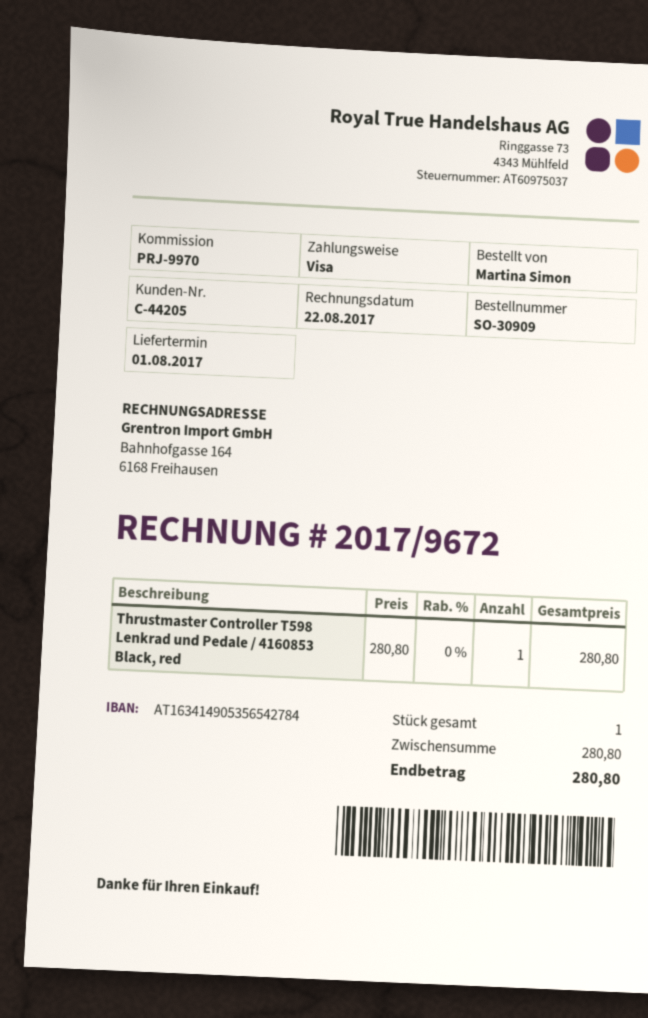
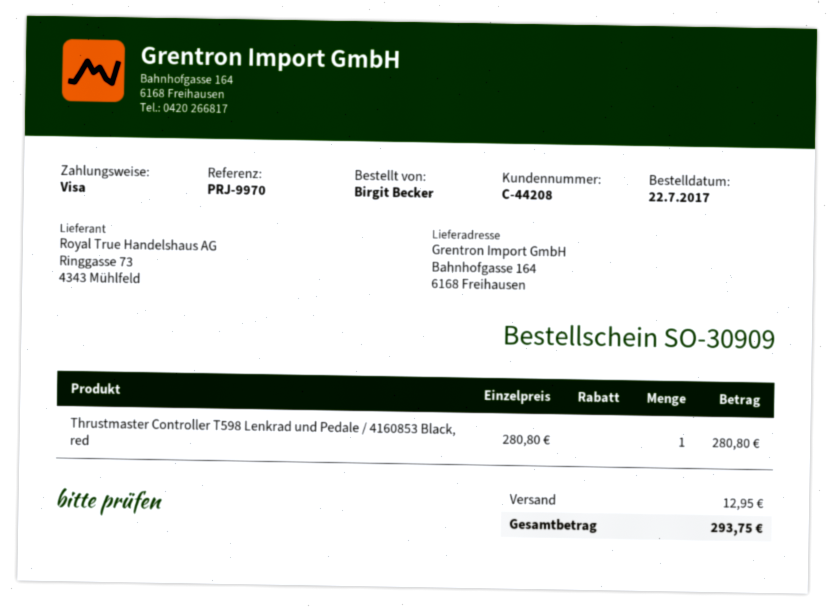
customer number: C-44205 -> C-44208
ordered by: Martina Simon -> Birgit Becker
shipping: none -> 12.95
total: 280.80 -> 293.75

